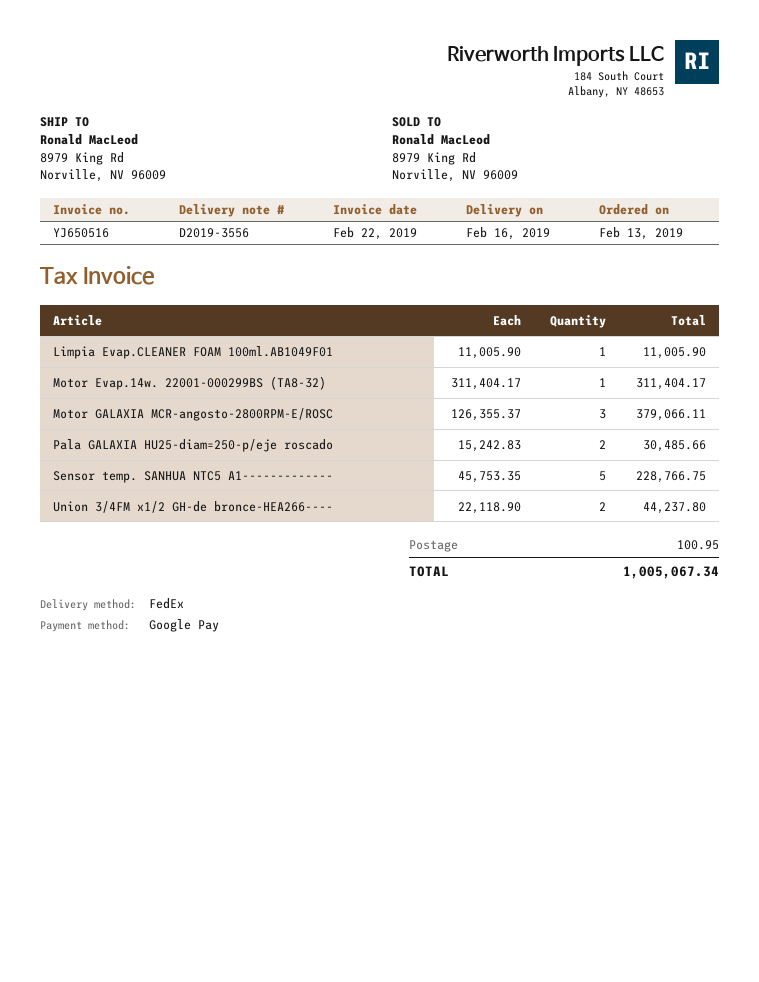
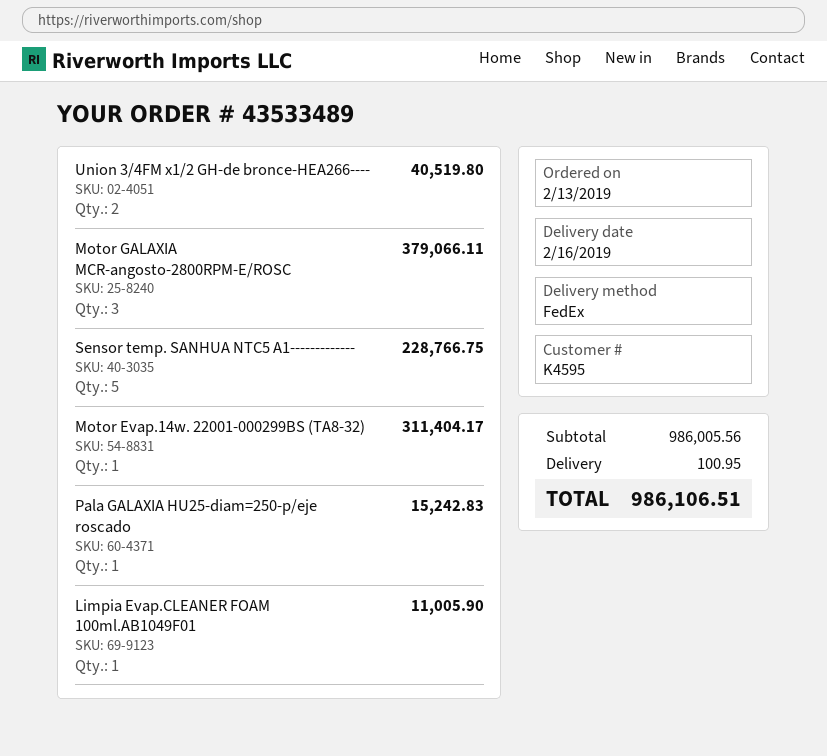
Pala GALAXIA HU25-diam=250-p/eje roscado: 2 for 30485.66 -> 1 for 15242.83
Union 3/4FM x1/2 GH-de bronce-HEA266----: 2 for 44237.80 -> 2 for 40519.80
total: 1005067.34 -> 986106.51

